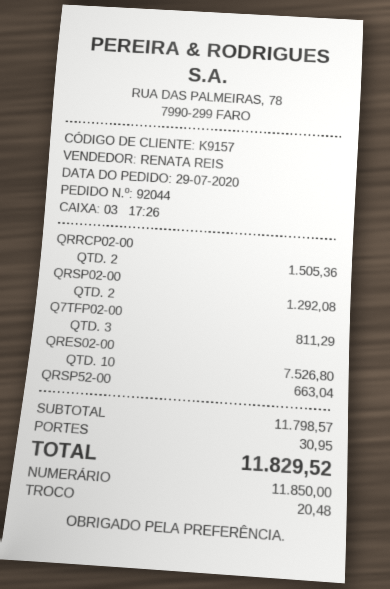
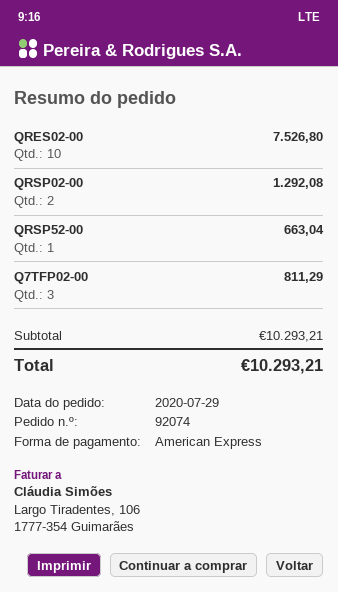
order number: 92044 -> 92074
payment method: cash -> American Express
QRRCP02-00: 2 for 1505.36 -> none
subtotal: 11798.57 -> 10293.21
shipping: 30.95 -> none
total: 11829.52 -> 10293.21

